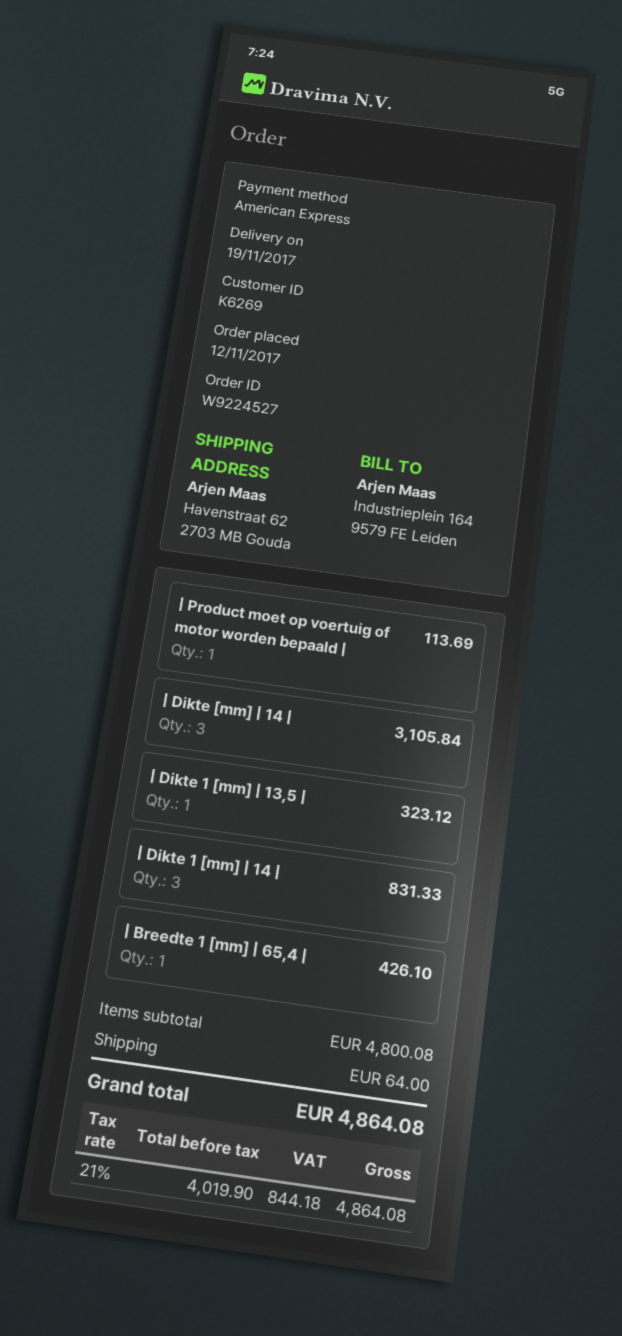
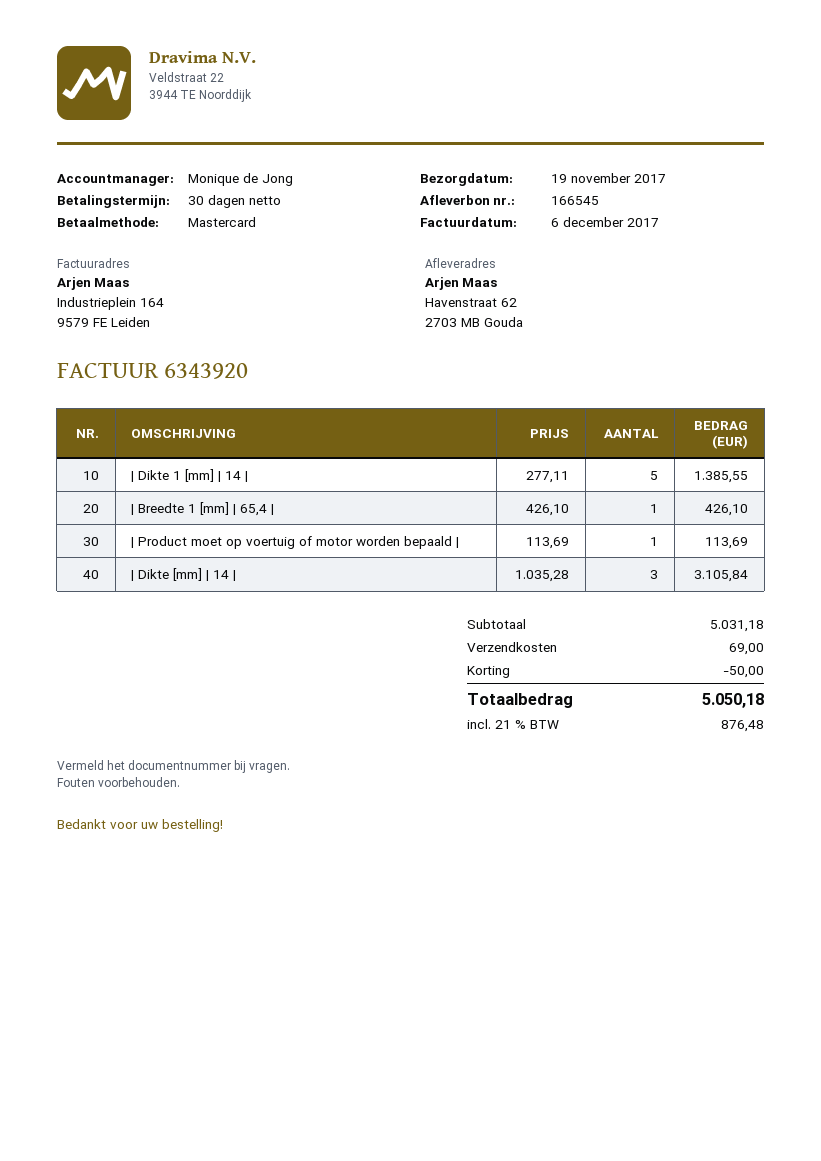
payment method: American Express -> Mastercard
| Dikte 1 [mm] | 13,5 |: 1 for 323.12 -> none
| Dikte 1 [mm] | 14 |: 3 for 831.33 -> 5 for 1385.55
subtotal: 4800.08 -> 5031.18
discount: none -> 50.00
shipping: 64.00 -> 69.00
tax: 21% = 844.18 -> 21% = 876.48
total: 4864.08 -> 5050.18

